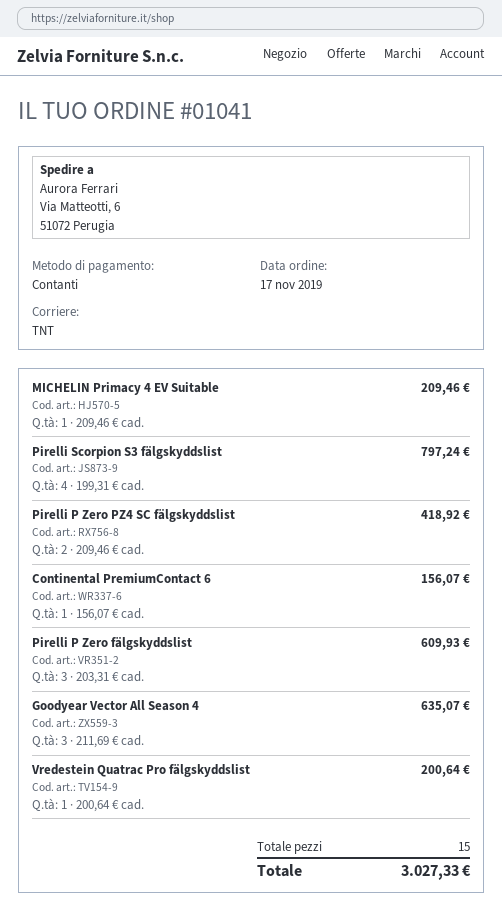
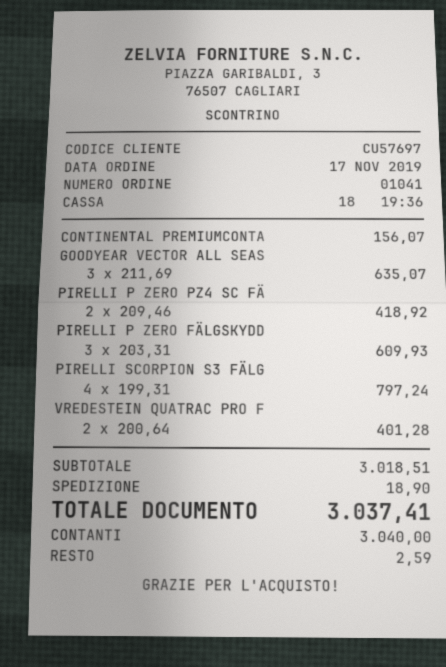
MICHELIN Primacy 4 EV Suitable: 1 x 209.46 = 209.46 -> none
Vredestein Quatrac Pro fälgskyddslist: 1 x 200.64 = 200.64 -> 2 x 200.64 = 401.28
shipping: none -> 18.90
total: 3027.33 -> 3037.41

